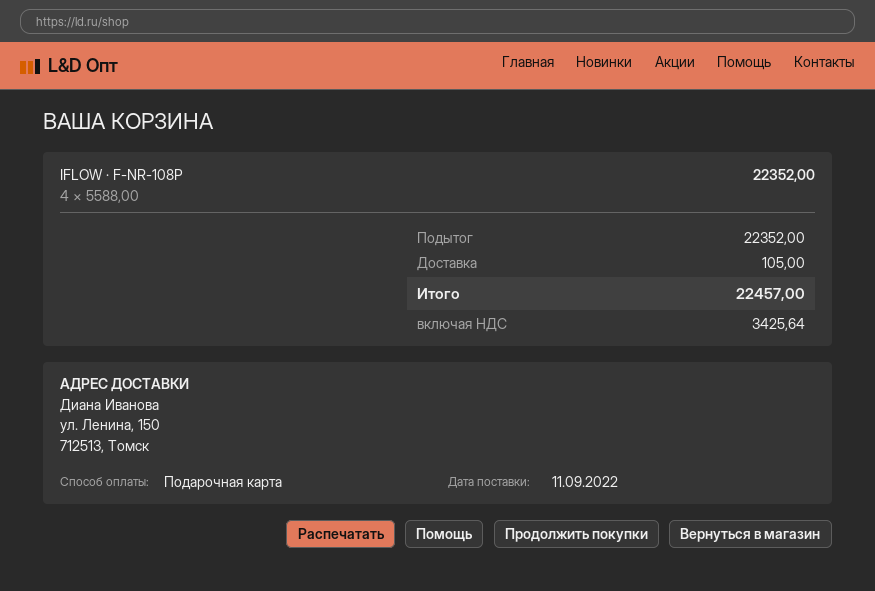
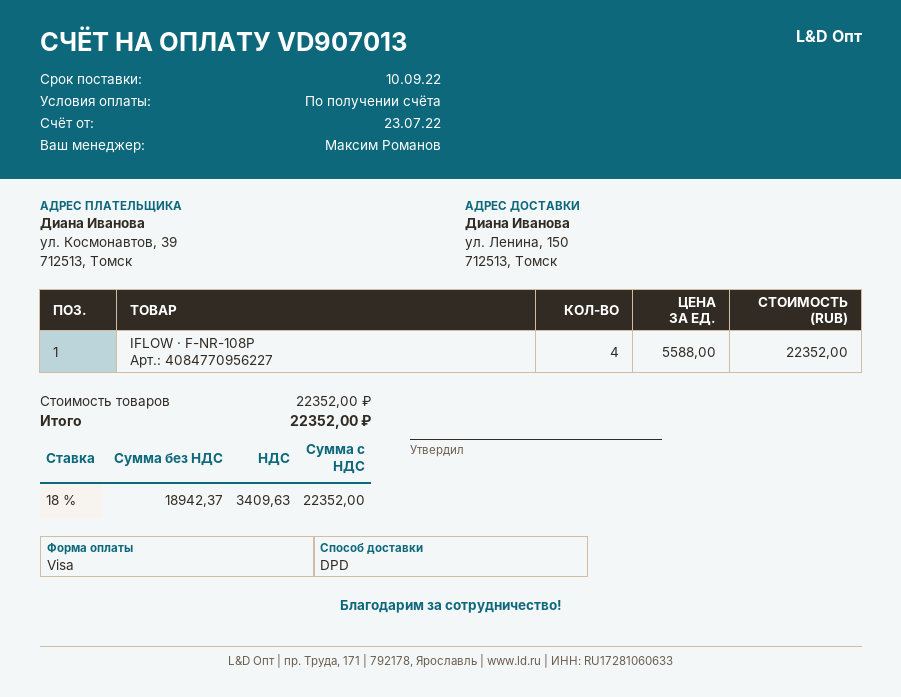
delivery date: 2022-09-11 -> 2022-09-10
payment method: gift card -> Visa
shipping: 105.00 -> none
tax: 3425.64 -> 3409.63
total: 22457.00 -> 22352.00

